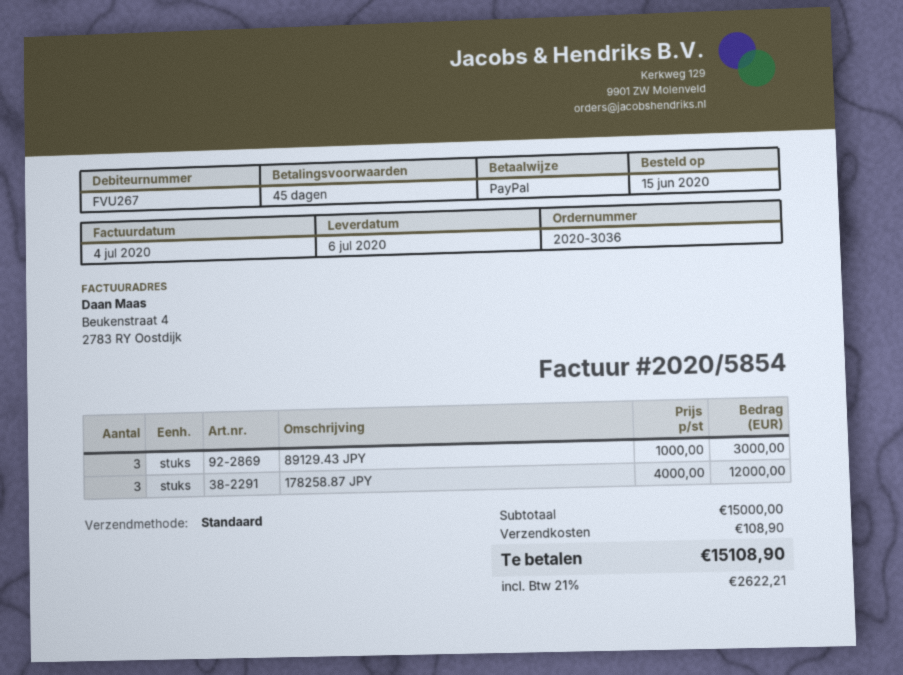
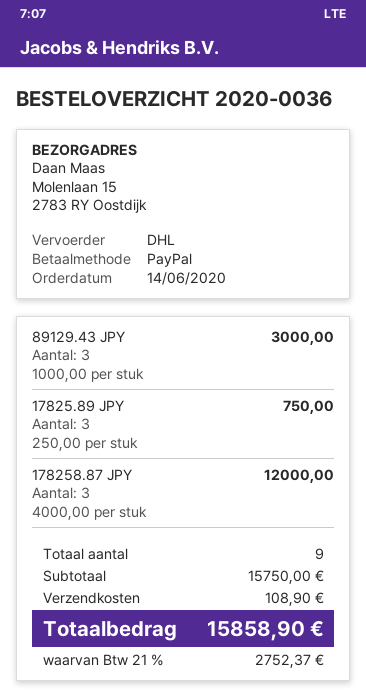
order number: 2020-3036 -> 2020-0036
order date: 2020-06-15 -> 2020-06-14
shipping method: standard -> DHL
17825.89 JPY: none -> 3 x 250.00 = 750.00
subtotal: 15000.00 -> 15750.00
tax: 21% = 2622.21 -> 21% = 2752.37
total: 15108.90 -> 15858.90

